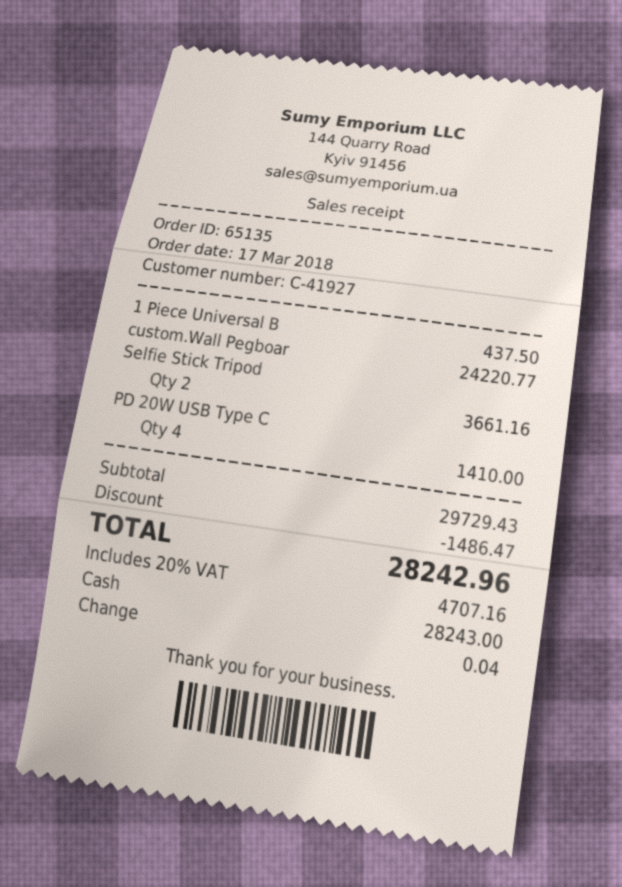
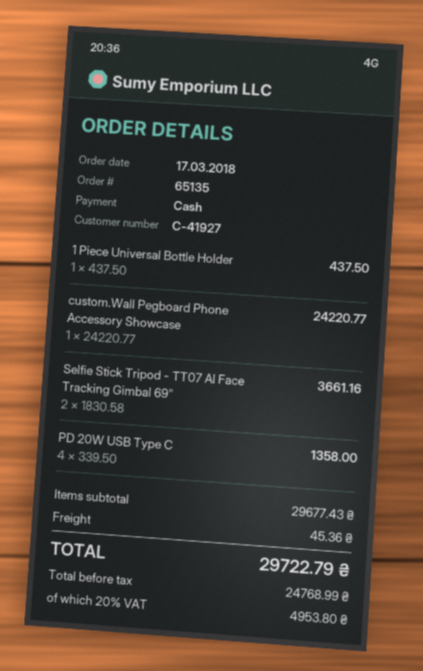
PD 20W USB Type C: 4 for 1410.00 -> 4 for 1358.00
subtotal: 29729.43 -> 29677.43
discount: 1486.47 -> none
shipping: none -> 45.36
tax: 20% = 4707.16 -> 20% = 4953.80
total: 28242.96 -> 29722.79

